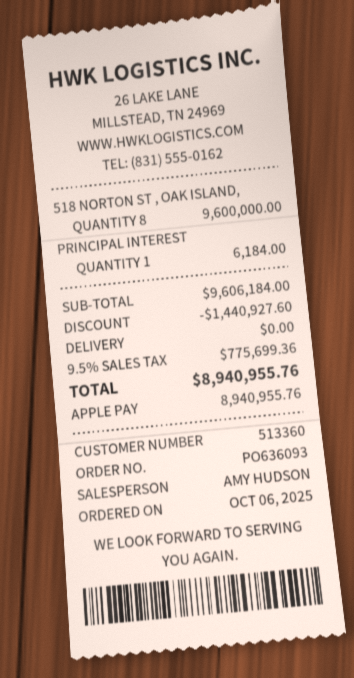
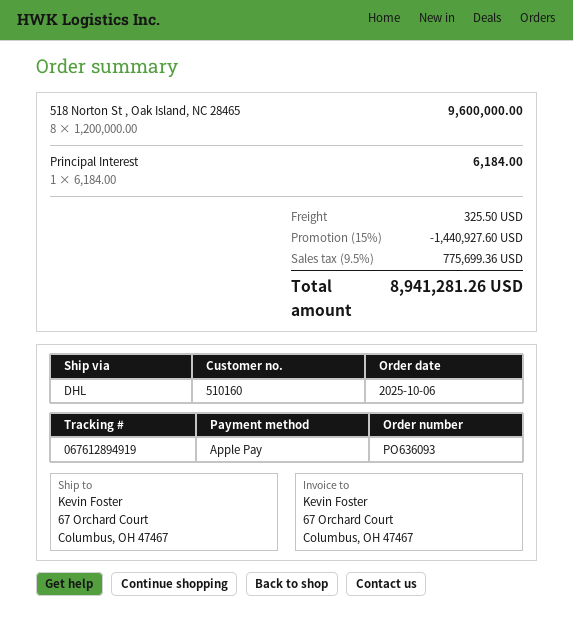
customer number: 513360 -> 510160
shipping: 0.00 -> 325.50
total: 8940955.76 -> 8941281.26

